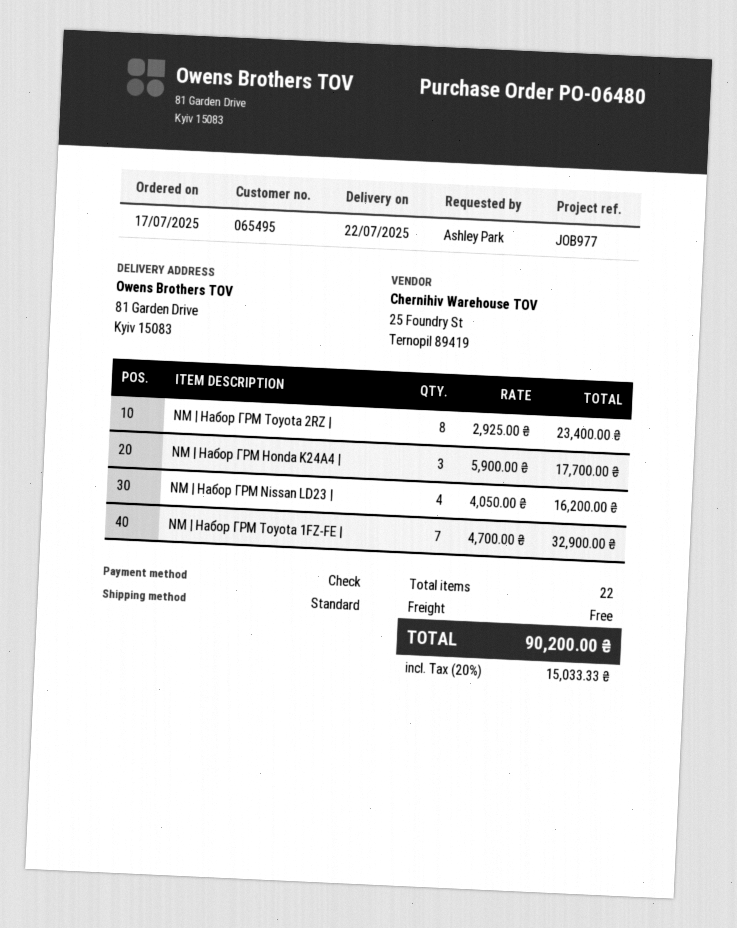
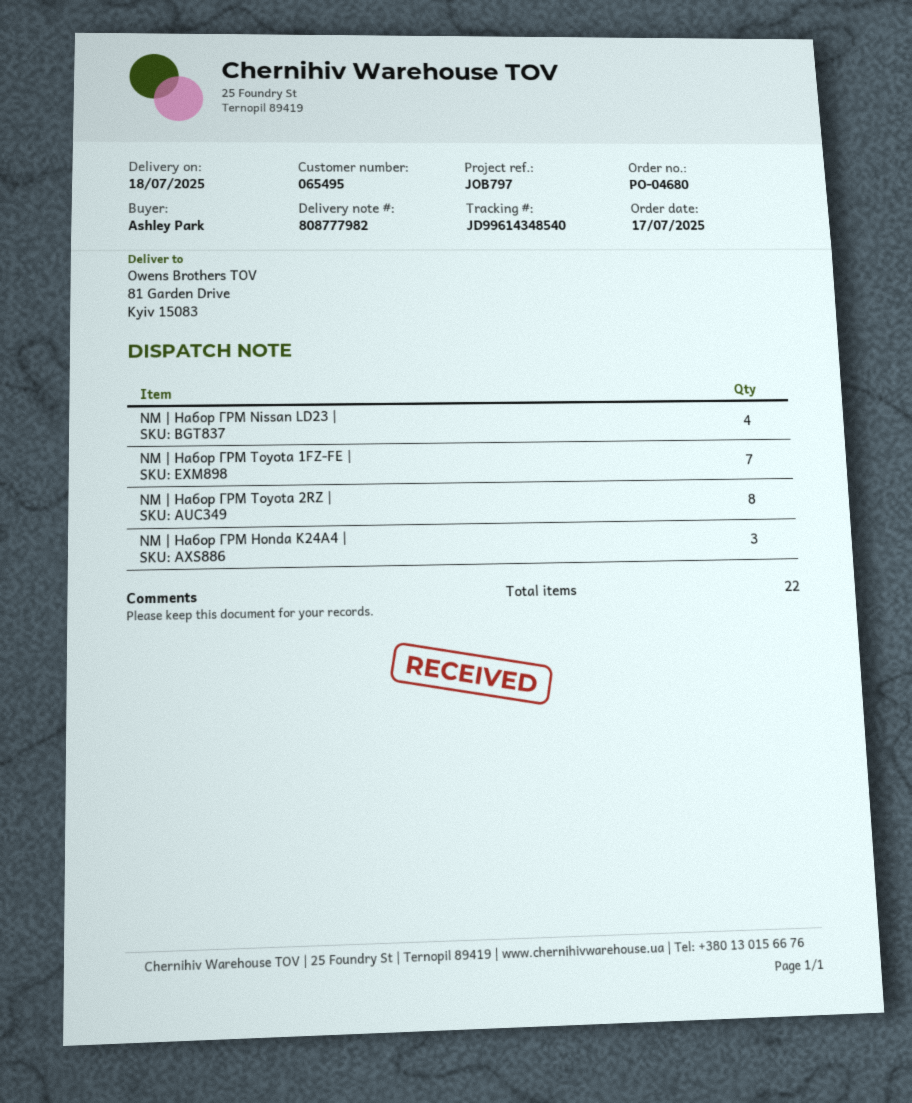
order number: PO-06480 -> PO-04680
delivery date: 2025-07-22 -> 2025-07-18
reference: JOB977 -> JOB797

